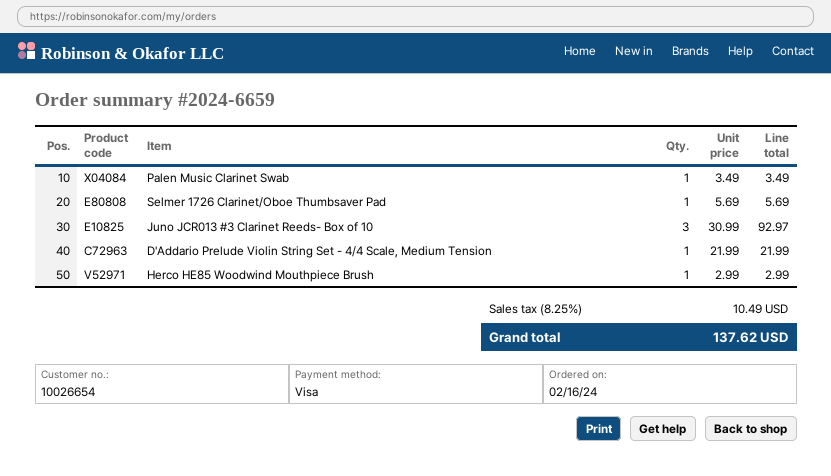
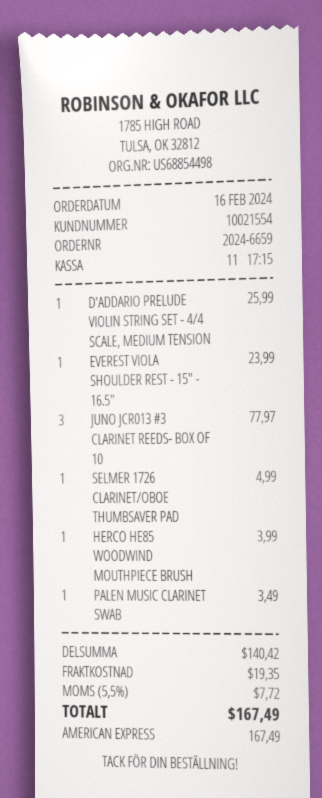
customer number: 10026654 -> 10021554
payment method: Visa -> American Express
Selmer 1726 Clarinet/Oboe Thumbsaver Pad: 1 for 5.69 -> 1 for 4.99
Juno JCR013 #3 Clarinet Reeds- Box of 10: 3 for 92.97 -> 3 for 77.97
D'Addario Prelude Violin String Set - 4/4 Scale, Medium Tension: 1 for 21.99 -> 1 for 25.99
Herco HE85 Woodwind Mouthpiece Brush: 1 for 2.99 -> 1 for 3.99
EVEREST VIOLA SHOULDER REST - 15" - 16.5": none -> 1 for 23.99
shipping: none -> 19.35
tax: 8.25% = 10.49 -> 5.5% = 7.72
total: 137.62 -> 167.49

